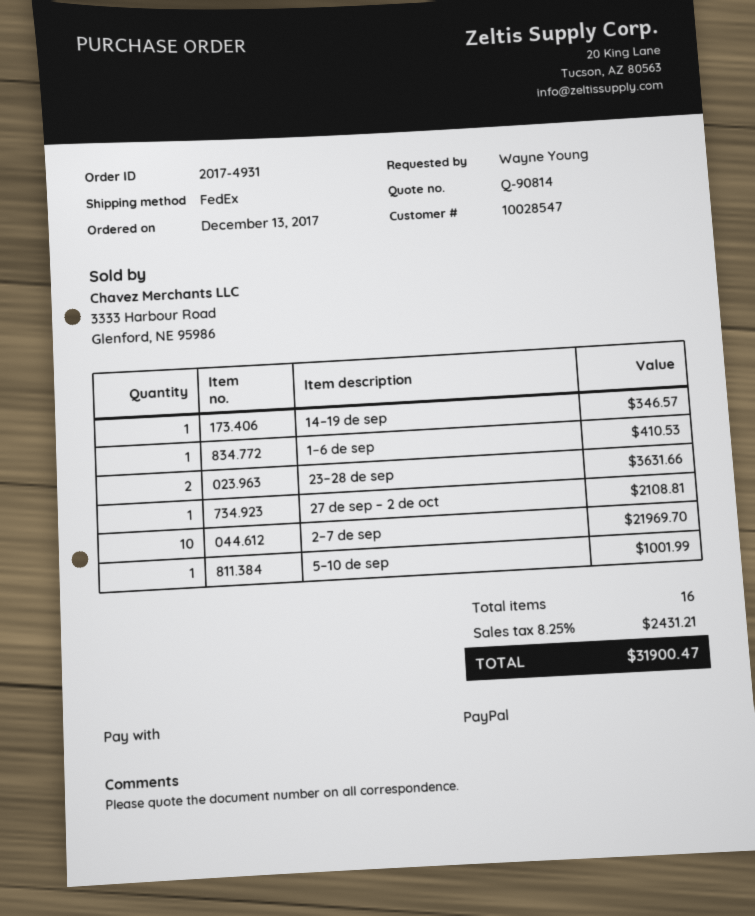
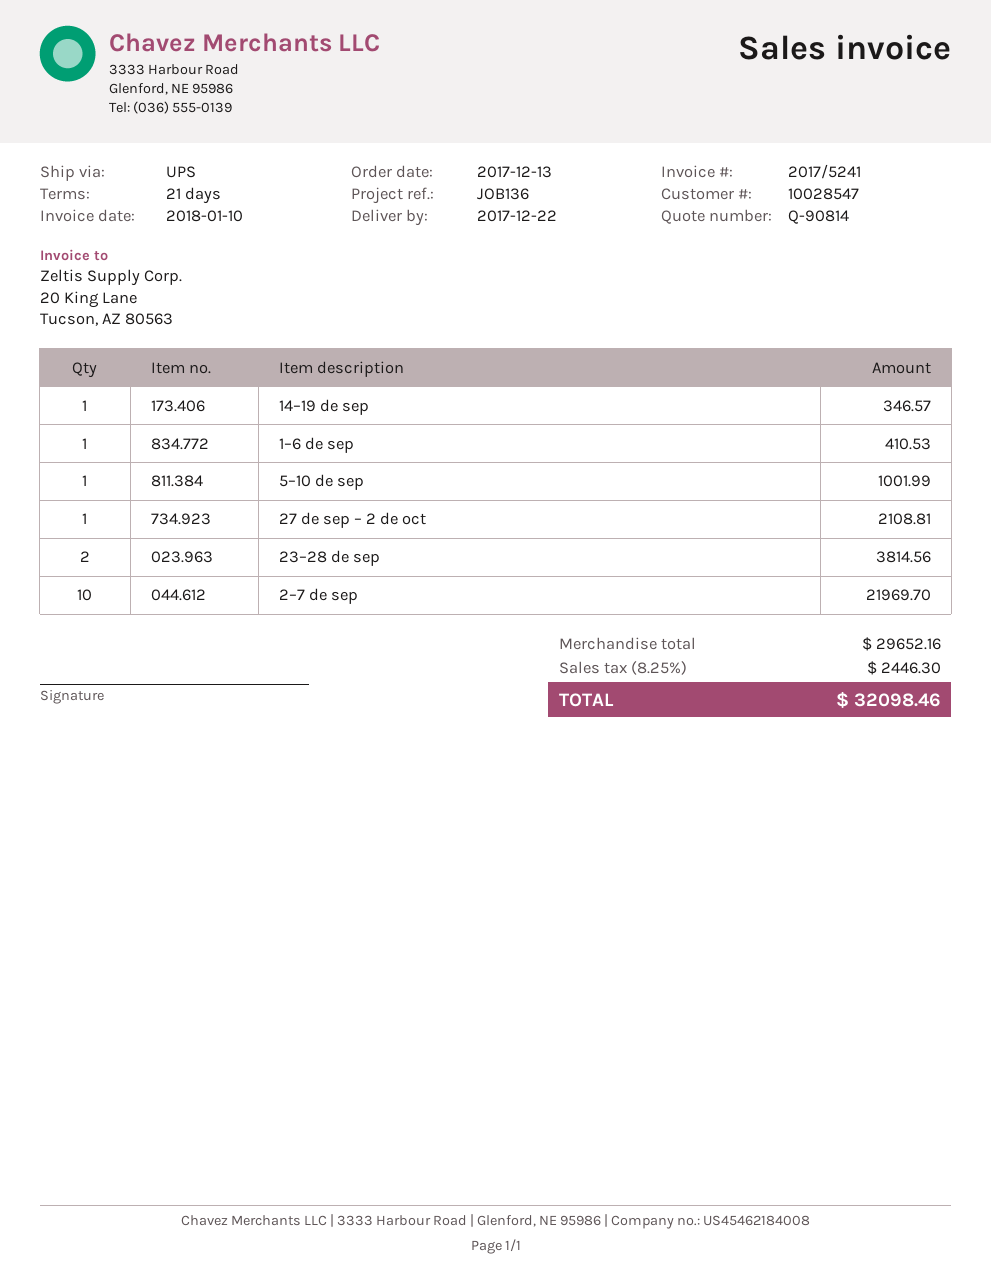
shipping method: FedEx -> UPS
23–28 de sep: 2 for 3631.66 -> 2 for 3814.56
tax: 8.25% = 2431.21 -> 8.25% = 2446.30
total: 31900.47 -> 32098.46

